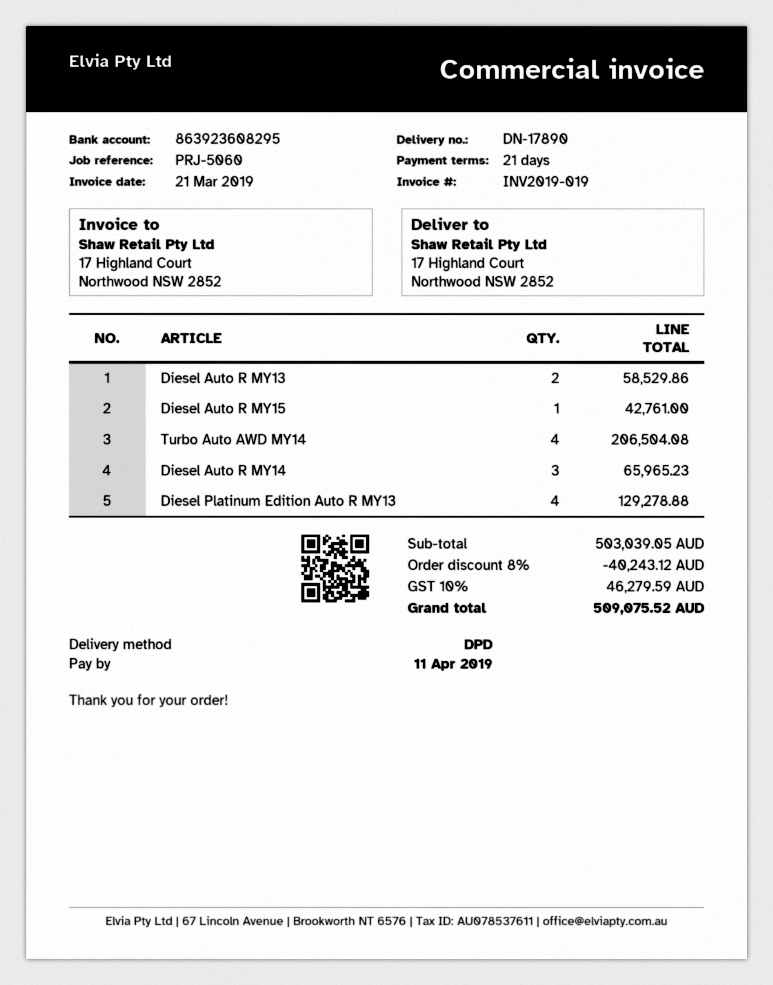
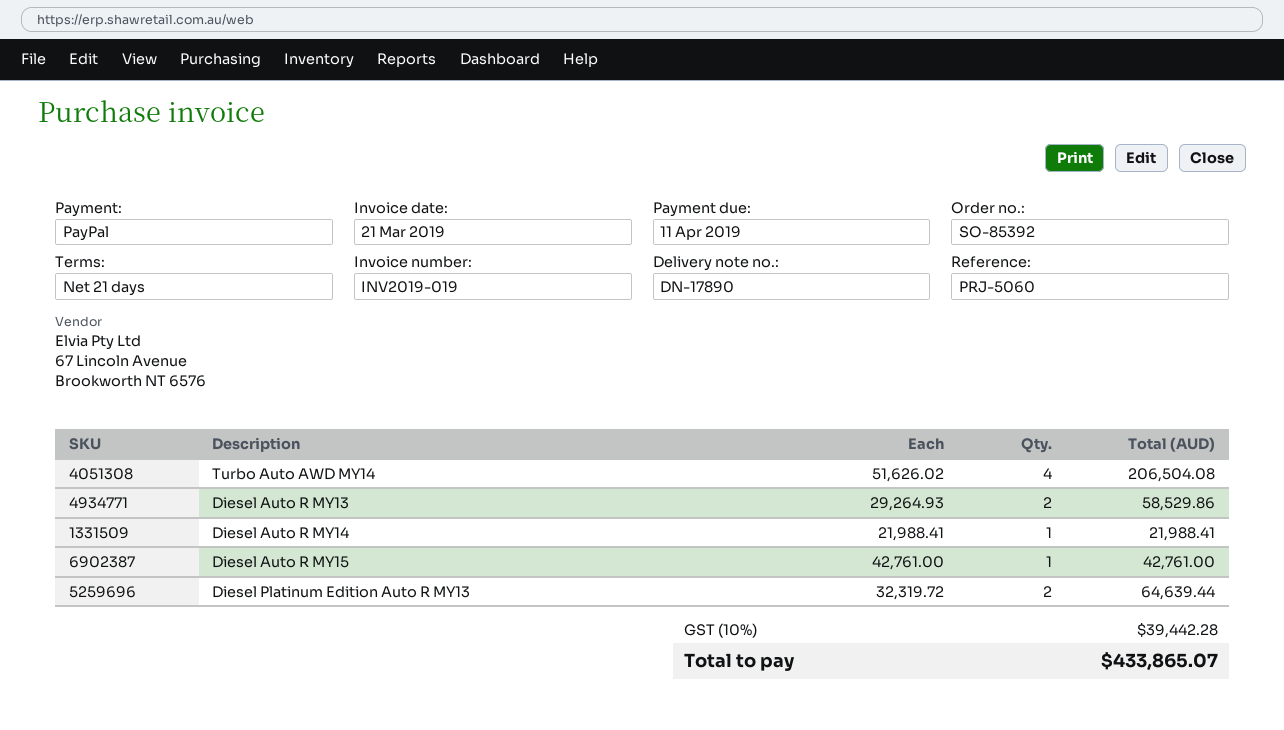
Diesel Auto R MY14: 3 for 65965.23 -> 1 for 21988.41
Diesel Platinum Edition Auto R MY13: 4 for 129278.88 -> 2 for 64639.44
discount: 8% = 40243.12 -> none
tax: 10% = 46279.59 -> 10% = 39442.28
total: 509075.52 -> 433865.07

